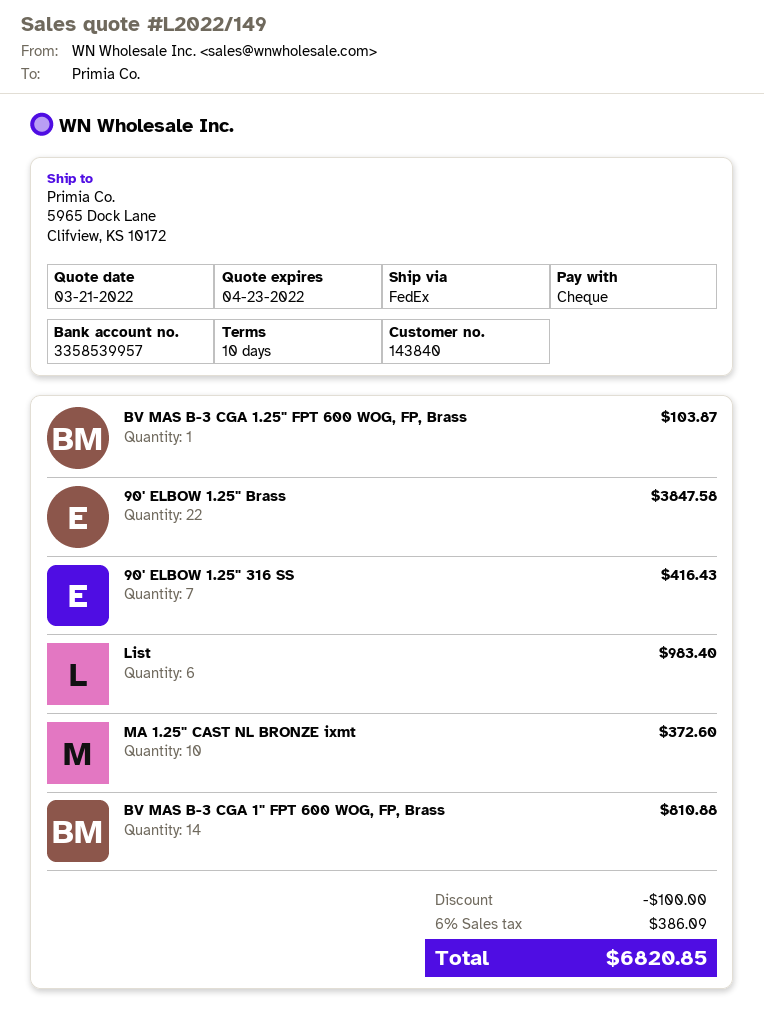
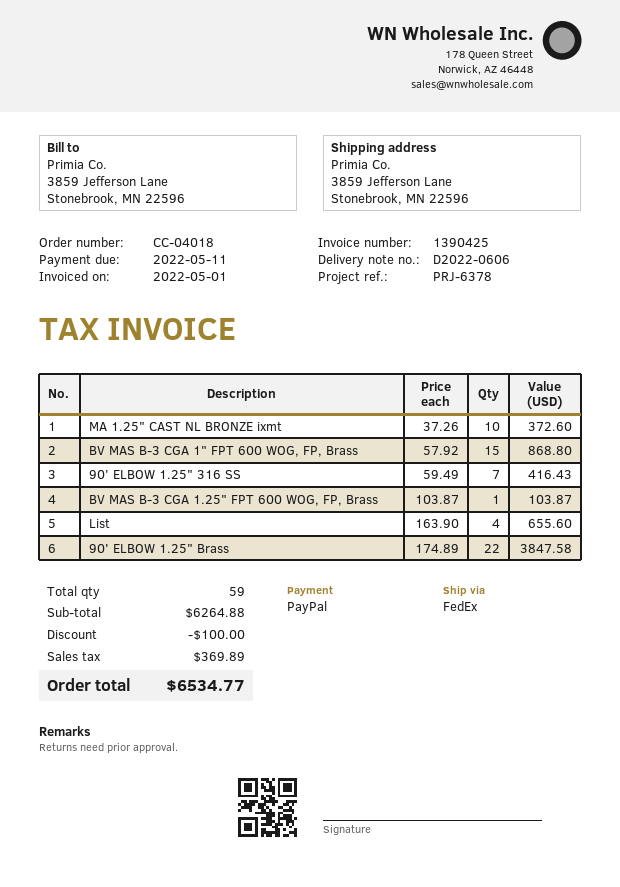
payment method: cheque -> PayPal
ship to: 5965 Dock Lane, Clifview, KS 10172 -> 3859 Jefferson Lane, Stonebrook, MN 22596
List: 6 for 983.40 -> 4 for 655.60
BV MAS B-3 CGA 1" FPT 600 WOG, FP, Brass: 14 for 810.88 -> 15 for 868.80
tax: 386.09 -> 369.89
total: 6820.85 -> 6534.77

